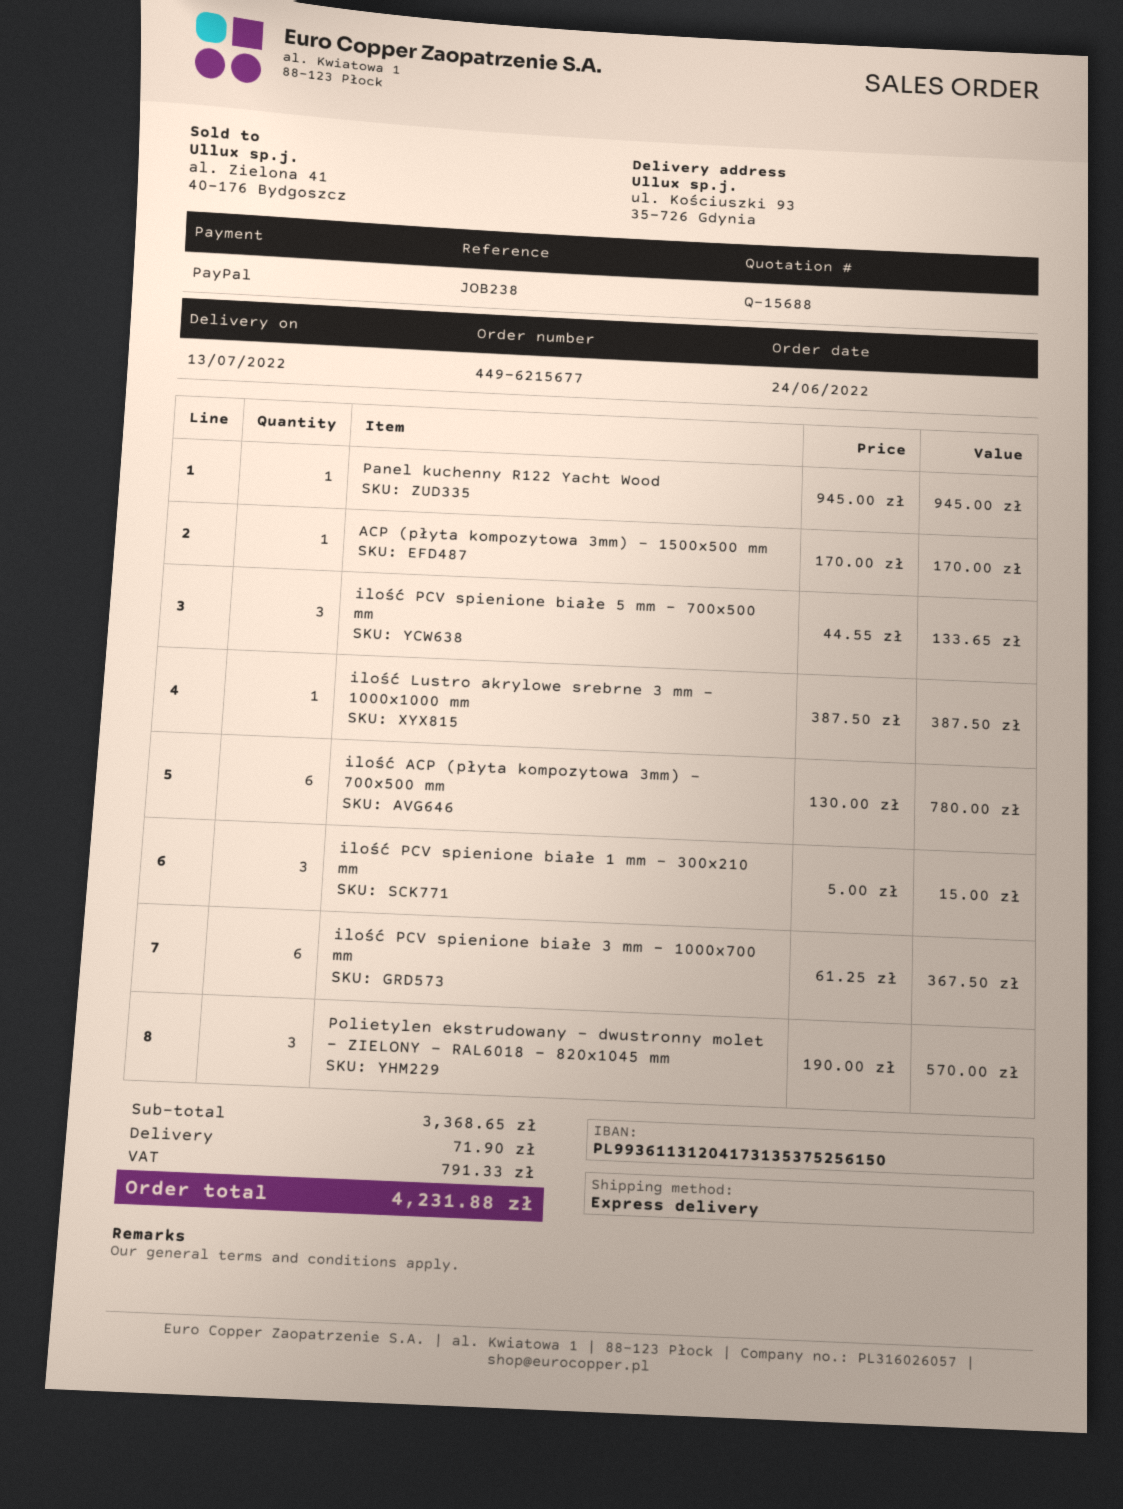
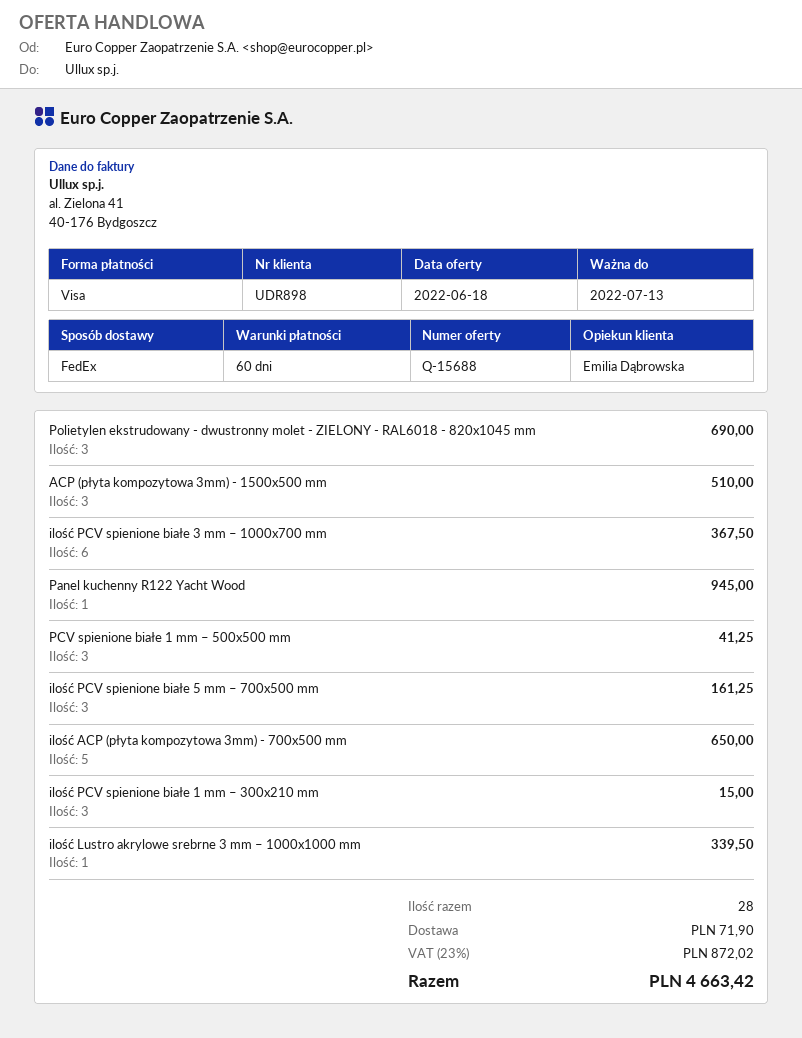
payment method: PayPal -> Visa
shipping method: express -> FedEx
ACP (płyta kompozytowa 3mm) - 1500x500 mm: 1 for 170.00 -> 3 for 510.00
ilość PCV spienione białe 5 mm – 700x500 mm: 3 for 133.65 -> 3 for 161.25
ilość Lustro akrylowe srebrne 3 mm – 1000x1000 mm: 1 for 387.50 -> 1 for 339.50
ilość ACP (płyta kompozytowa 3mm) - 700x500 mm: 6 for 780.00 -> 5 for 650.00
Polietylen ekstrudowany - dwustronny molet - ZIELONY - RAL6018 - 820x1045 mm: 3 for 570.00 -> 3 for 690.00
PCV spienione białe 1 mm – 500x500 mm: none -> 3 for 41.25
tax: 791.33 -> 872.02
total: 4231.88 -> 4663.42

